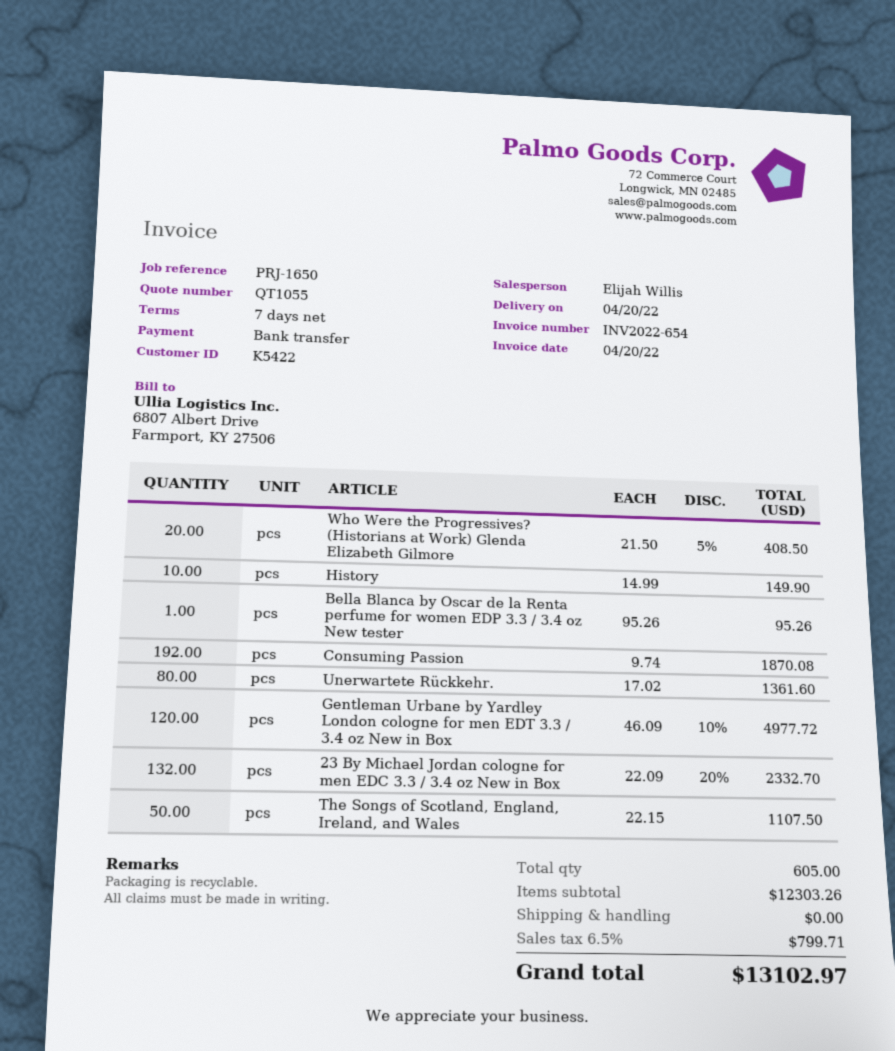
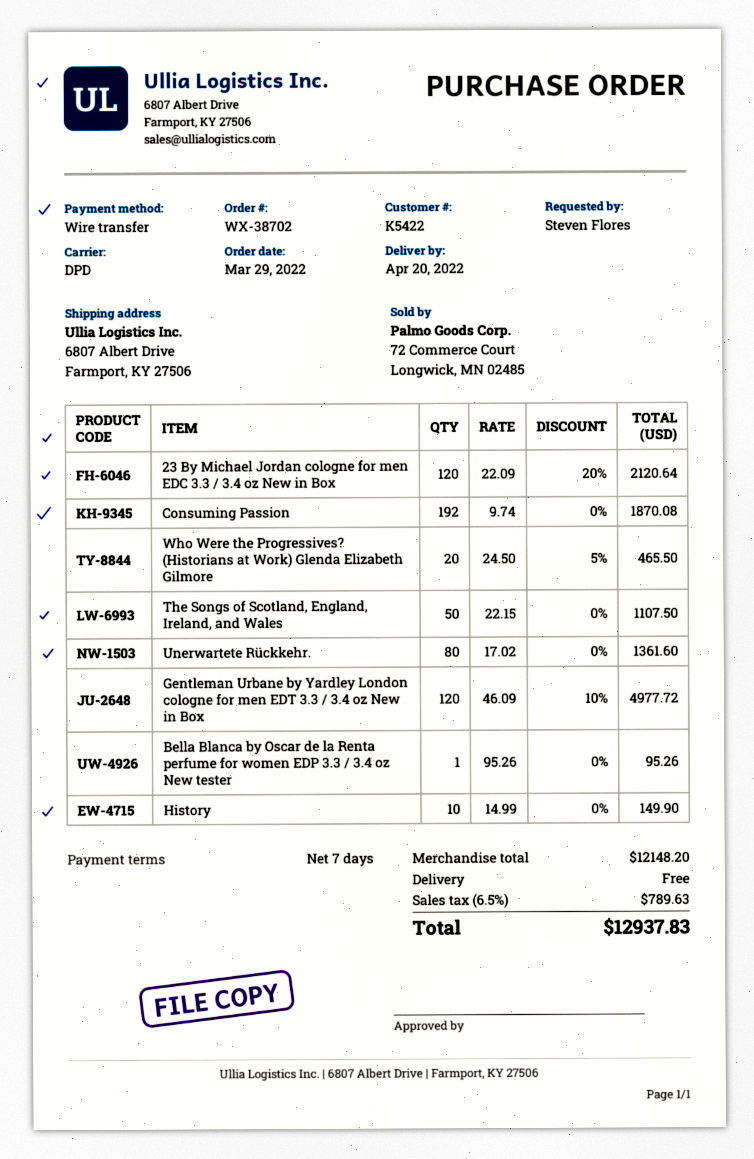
Who Were the Progressives? (Historians at Work) Glenda Elizabeth Gilmore: 20 x 21.50 - 5% = 408.50 -> 20 x 24.50 - 5% = 465.50
23 By Michael Jordan cologne for men EDC 3.3 / 3.4 oz New in Box: 132 x 22.09 - 20% = 2332.70 -> 120 x 22.09 - 20% = 2120.64
subtotal: 12303.26 -> 12148.20
tax: 6.5% = 799.71 -> 6.5% = 789.63
total: 13102.97 -> 12937.83

